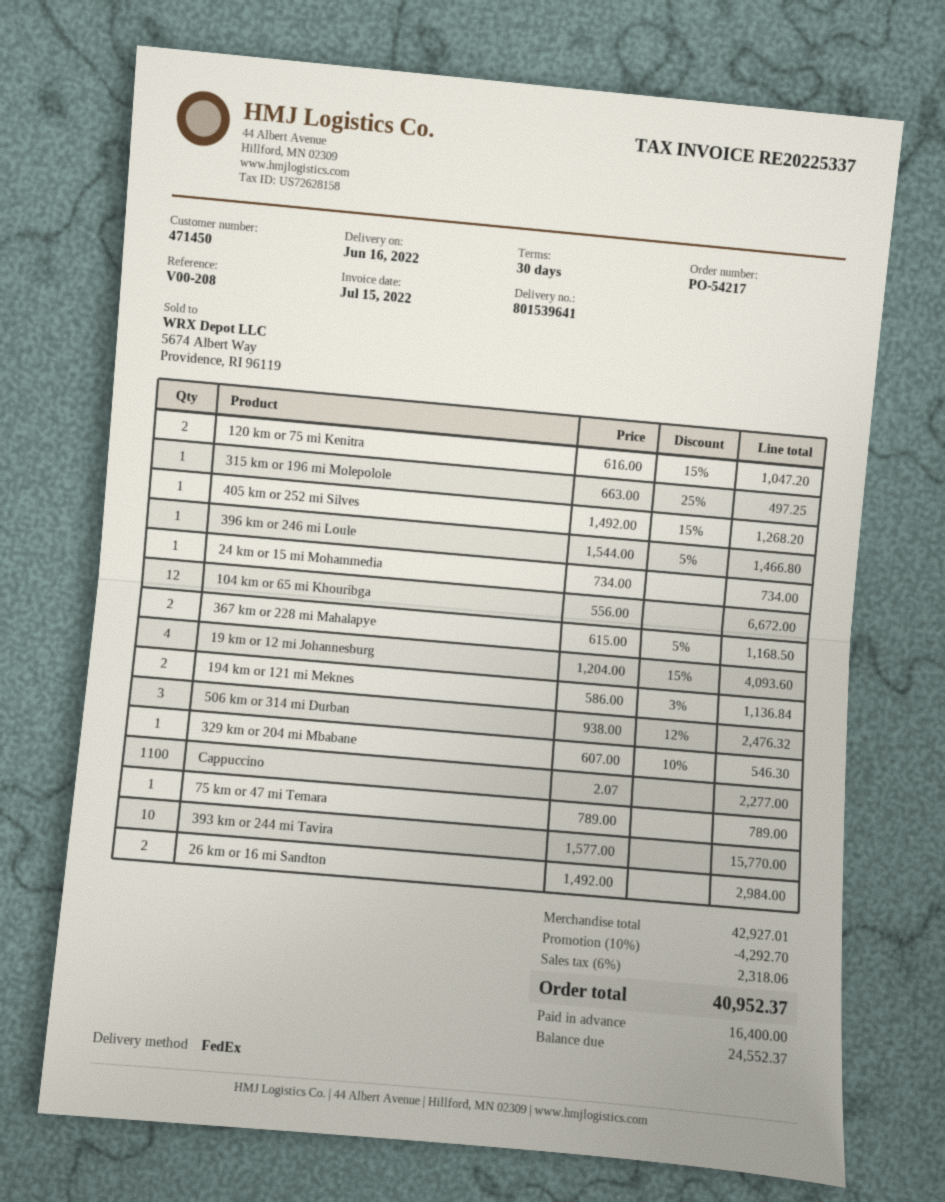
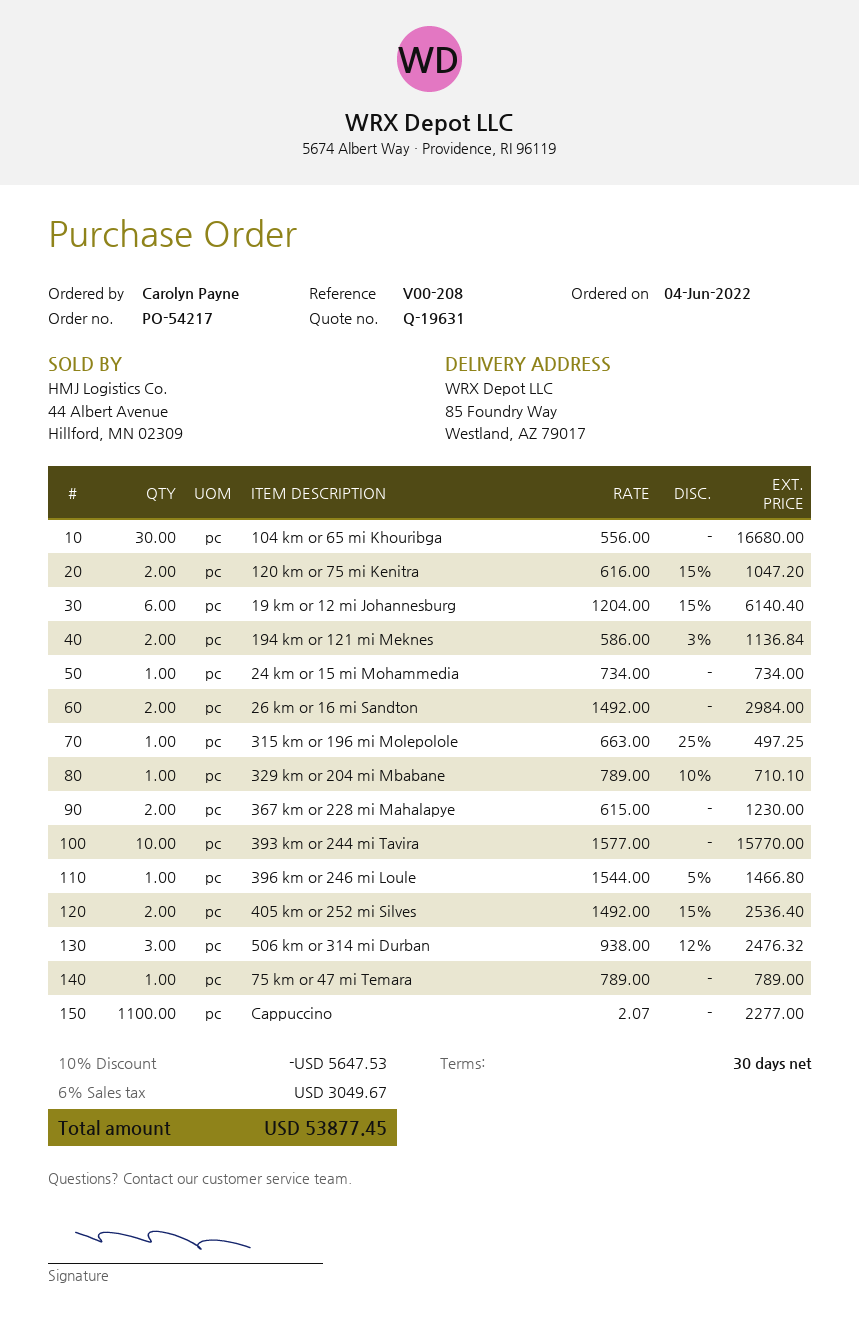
405 km or 252 mi Silves: 1 x 1492.00 - 15% = 1268.20 -> 2 x 1492.00 - 15% = 2536.40
104 km or 65 mi Khouribga: 12 x 556.00 = 6672.00 -> 30 x 556.00 = 16680.00
367 km or 228 mi Mahalapye: 2 x 615.00 - 5% = 1168.50 -> 2 x 615.00 = 1230.00
19 km or 12 mi Johannesburg: 4 x 1204.00 - 15% = 4093.60 -> 6 x 1204.00 - 15% = 6140.40
329 km or 204 mi Mbabane: 1 x 607.00 - 10% = 546.30 -> 1 x 789.00 - 10% = 710.10
discount: 10% = 4292.70 -> 10% = 5647.53
tax: 6% = 2318.06 -> 6% = 3049.67
total: 40952.37 -> 53877.45

